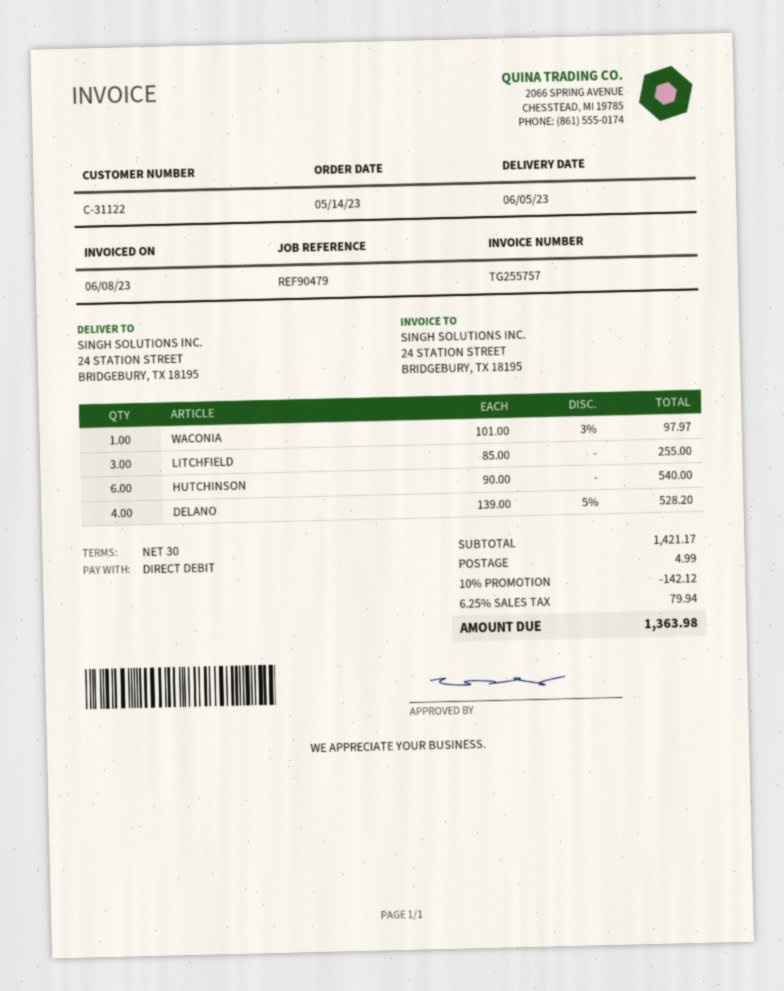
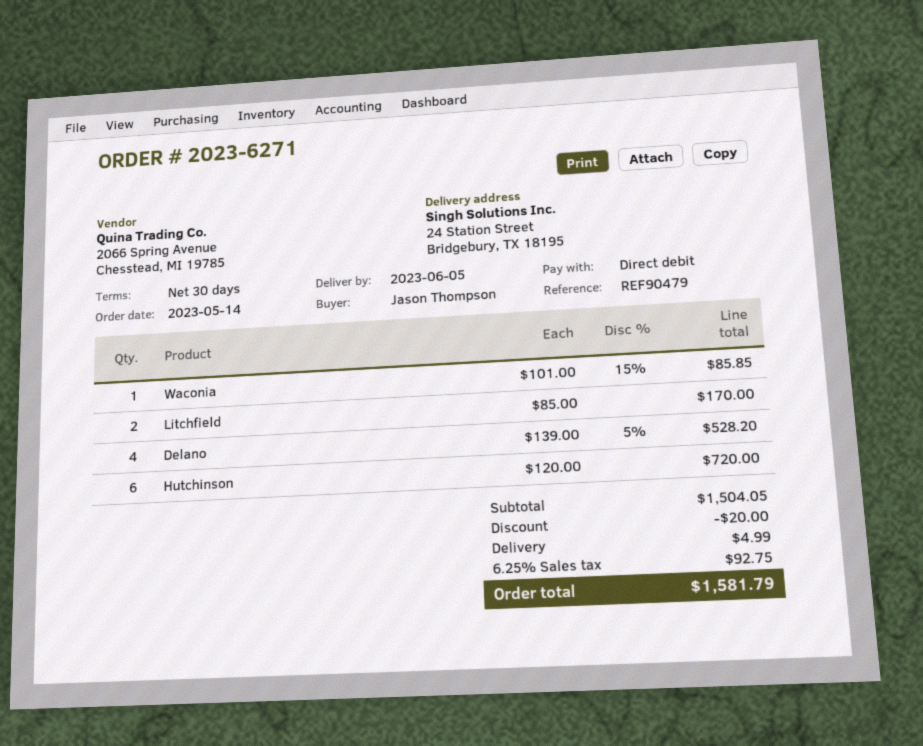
WACONIA: 1 x 101.00 - 3% = 97.97 -> 1 x 101.00 - 15% = 85.85
LITCHFIELD: 3 x 85.00 = 255.00 -> 2 x 85.00 = 170.00
HUTCHINSON: 6 x 90.00 = 540.00 -> 6 x 120.00 = 720.00
subtotal: 1421.17 -> 1504.05
discount: 142.12 -> 20.00
tax: 6.25% = 79.94 -> 6.25% = 92.75
total: 1363.98 -> 1581.79

